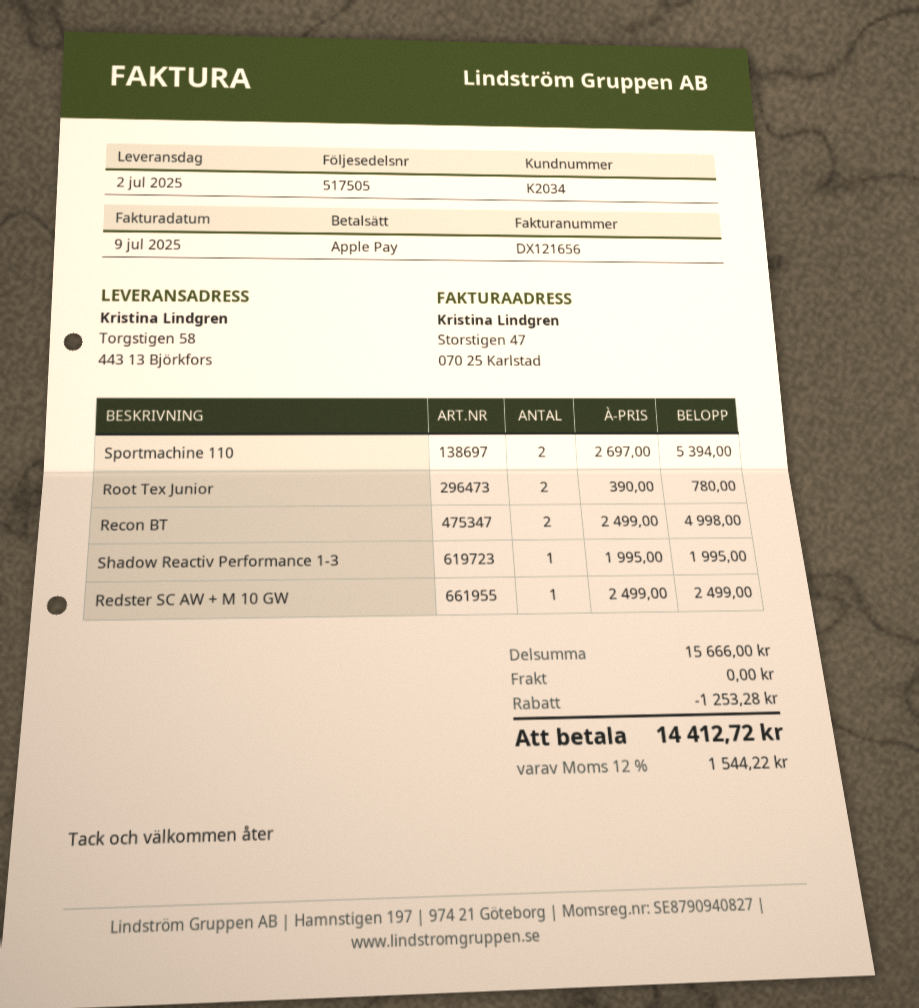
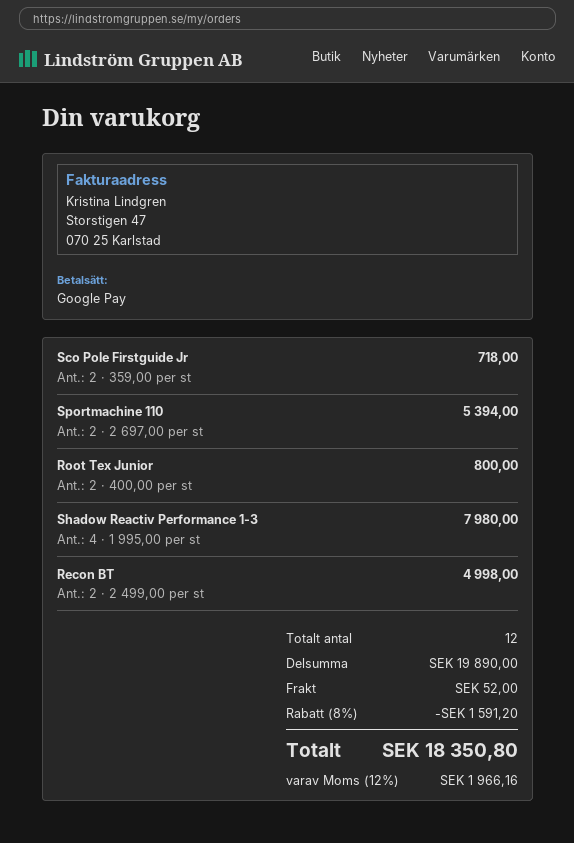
payment method: Apple Pay -> Google Pay
Root Tex Junior: 2 x 390.00 = 780.00 -> 2 x 400.00 = 800.00
Shadow Reactiv Performance 1-3: 1 x 1995.00 = 1995.00 -> 4 x 1995.00 = 7980.00
Redster SC AW + M 10 GW: 1 x 2499.00 = 2499.00 -> none
Sco Pole Firstguide Jr: none -> 2 x 359.00 = 718.00
subtotal: 15666.00 -> 19890.00
discount: 1253.28 -> 1591.20
shipping: 0.00 -> 52.00
tax: 12% = 1544.22 -> 12% = 1966.16
total: 14412.72 -> 18350.80

